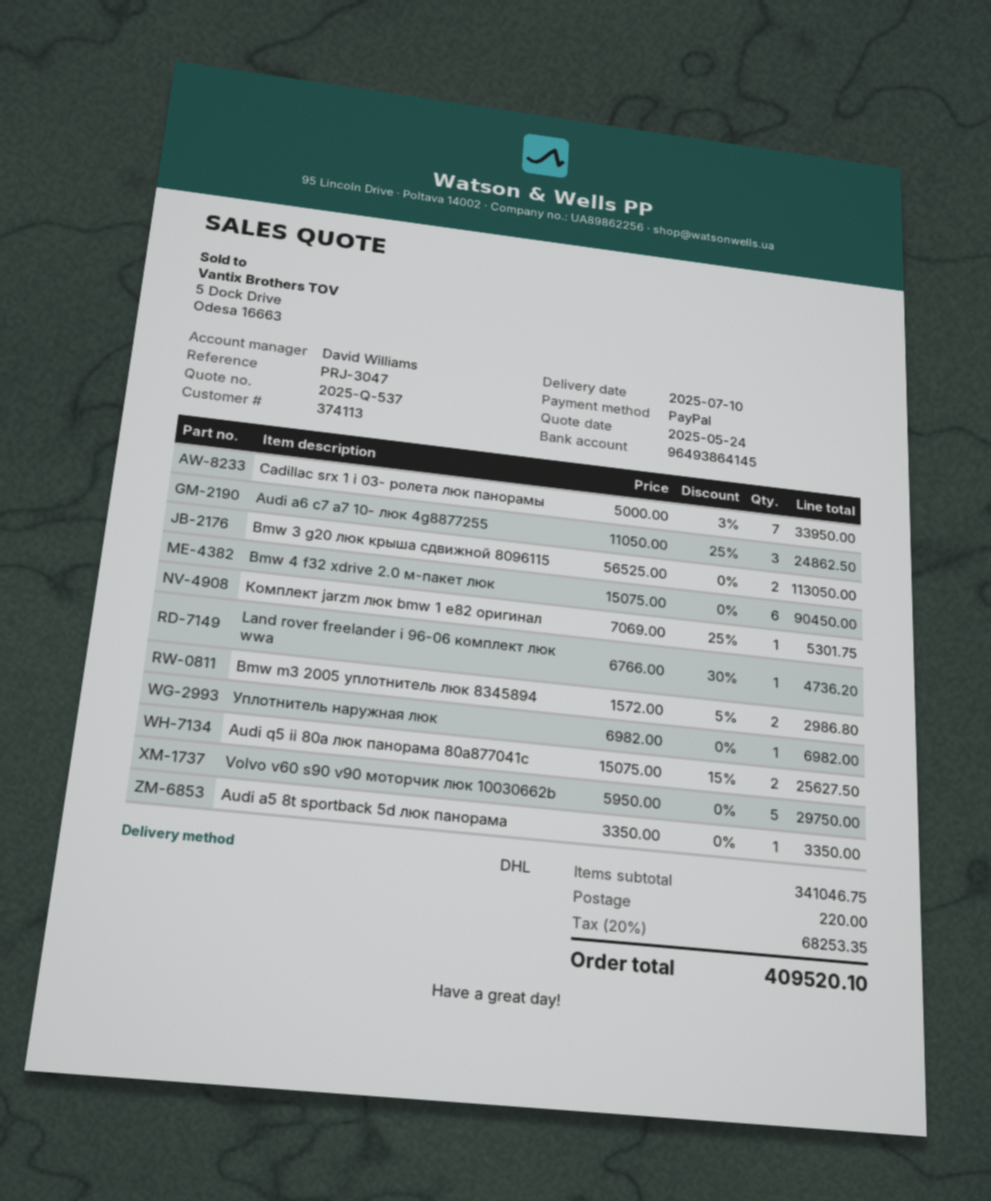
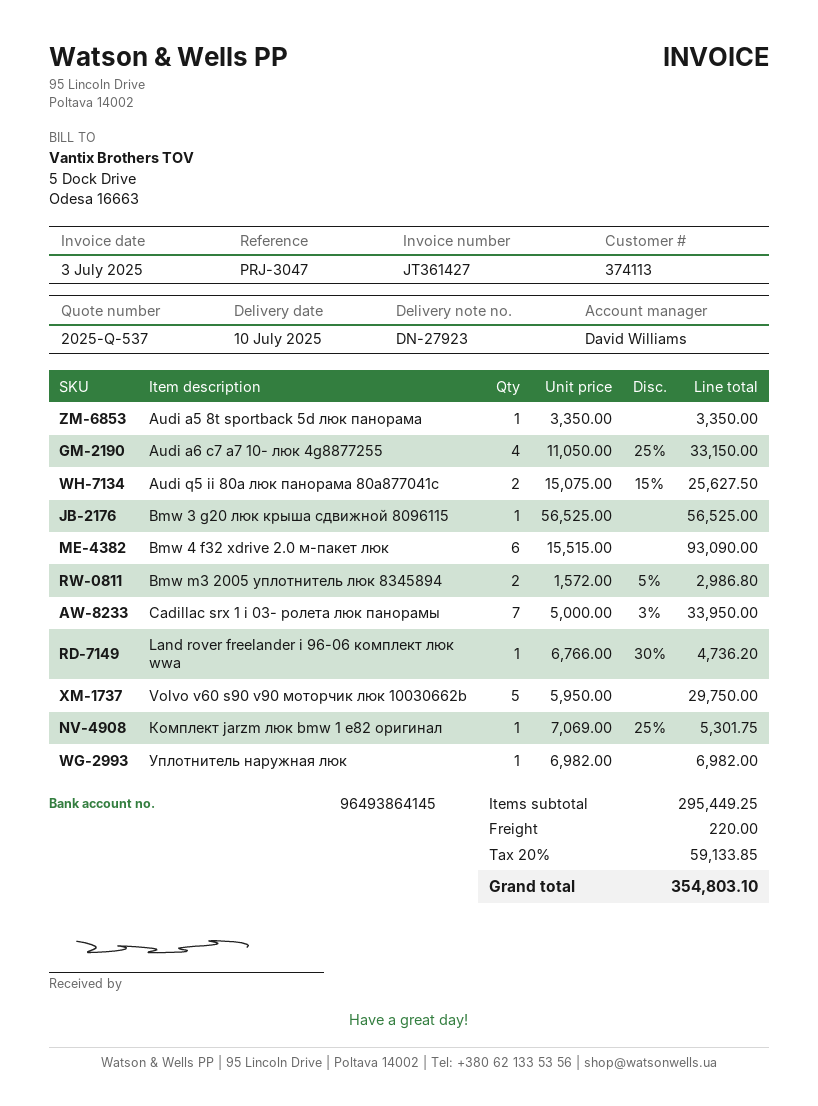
Audi a6 c7 a7 10- люк 4g8877255: 3 x 11050.00 - 25% = 24862.50 -> 4 x 11050.00 - 25% = 33150.00
Bmw 3 g20 люк крыша сдвижной 8096115: 2 x 56525.00 = 113050.00 -> 1 x 56525.00 = 56525.00
Bmw 4 f32 xdrive 2.0 м-пакет люк: 6 x 15075.00 = 90450.00 -> 6 x 15515.00 = 93090.00
subtotal: 341046.75 -> 295449.25
tax: 20% = 68253.35 -> 20% = 59133.85
total: 409520.10 -> 354803.10

